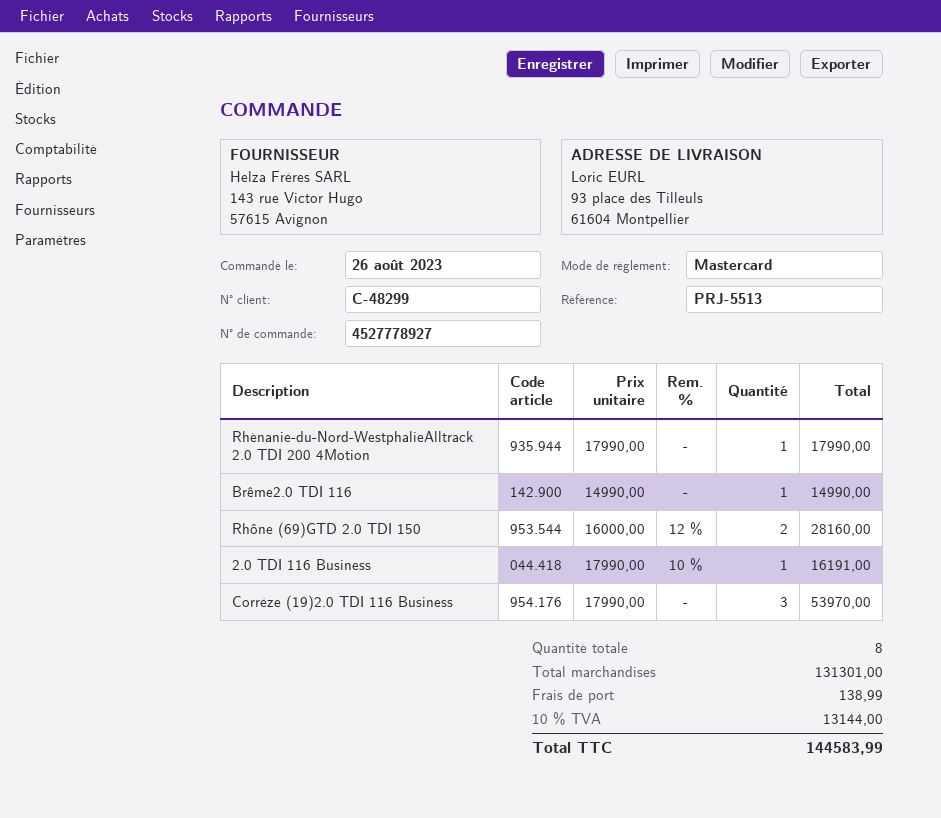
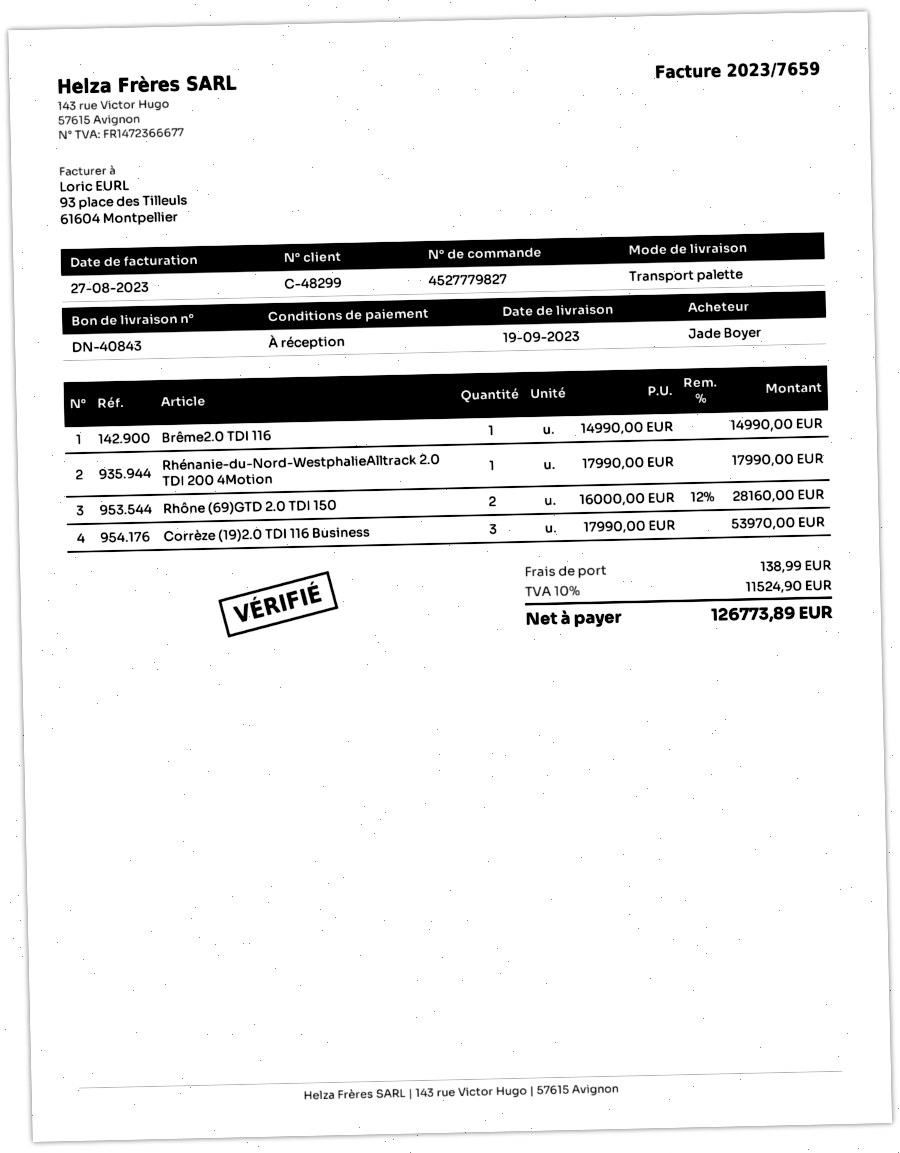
order number: 4527778927 -> 4527779827
2.0 TDI 116 Business: 1 x 17990.00 - 10% = 16191.00 -> none
tax: 10% = 13144.00 -> 10% = 11524.90
total: 144583.99 -> 126773.89

